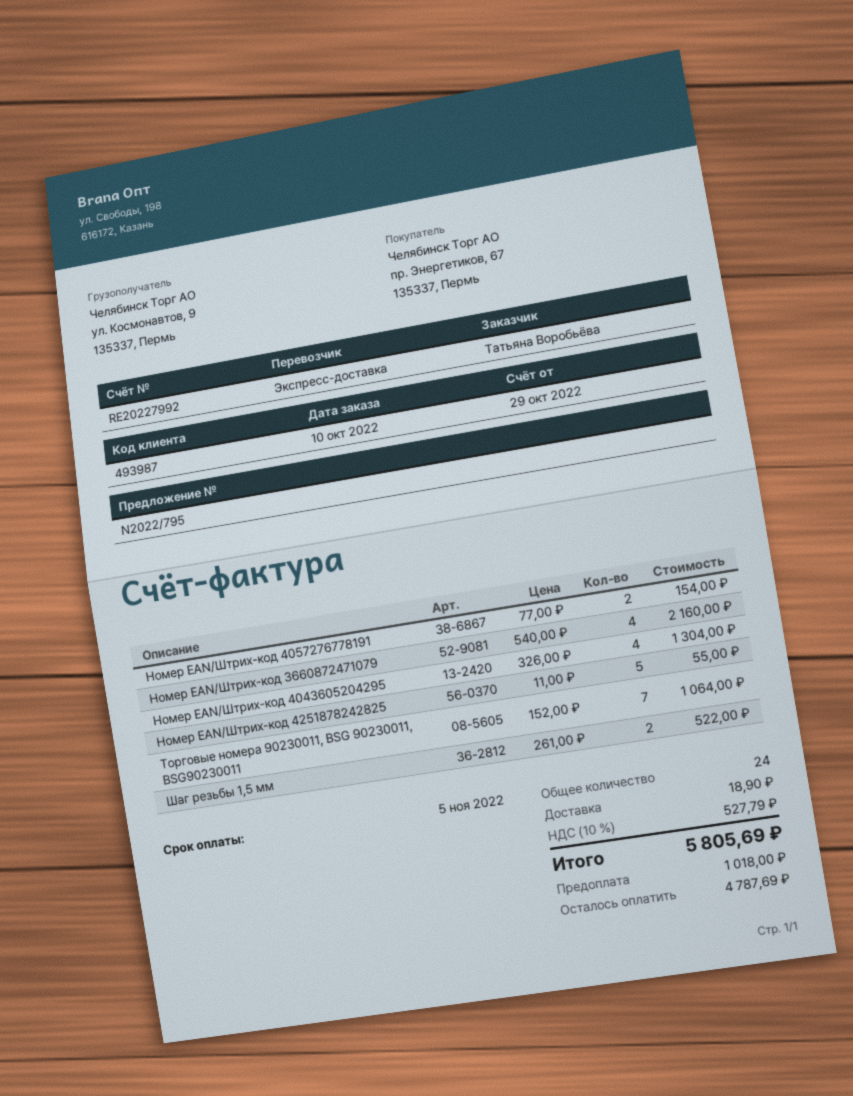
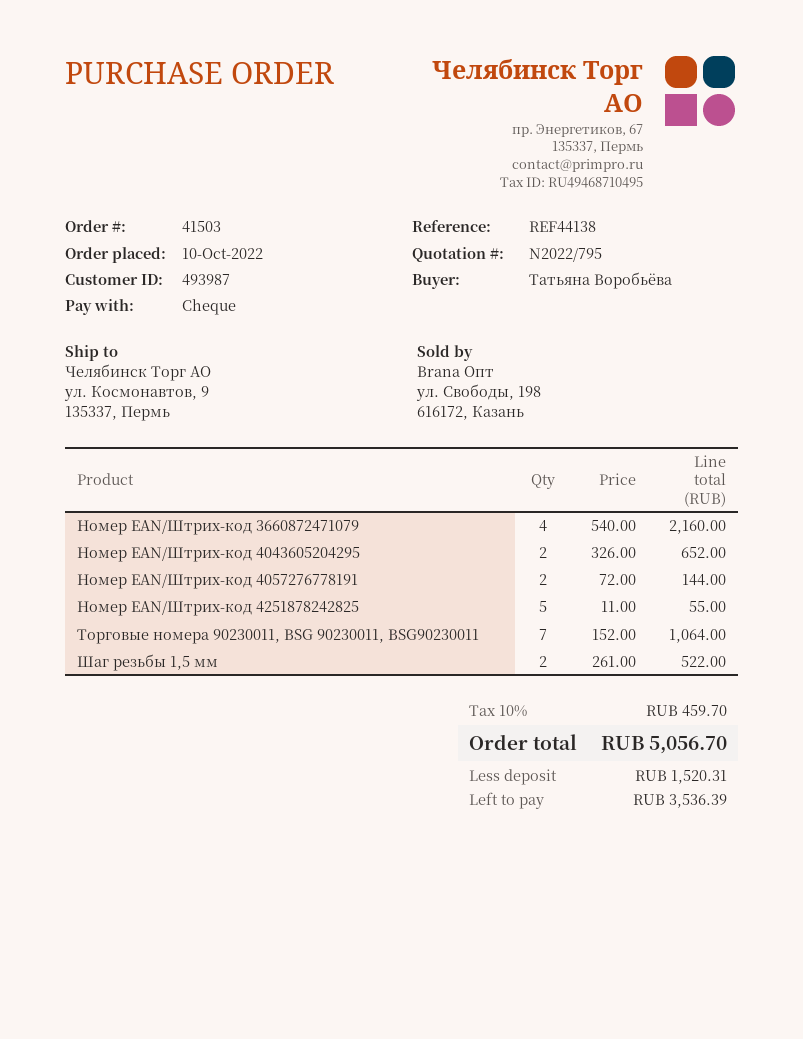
Номер EAN/Штрих-код 4057276778191: 2 x 77.00 = 154.00 -> 2 x 72.00 = 144.00
Номер EAN/Штрих-код 4043605204295: 4 x 326.00 = 1304.00 -> 2 x 326.00 = 652.00
shipping: 18.90 -> none
tax: 10% = 527.79 -> 10% = 459.70
total: 5805.69 -> 5056.70
deposit: 1018.00 -> 1520.31
balance: 4787.69 -> 3536.39

